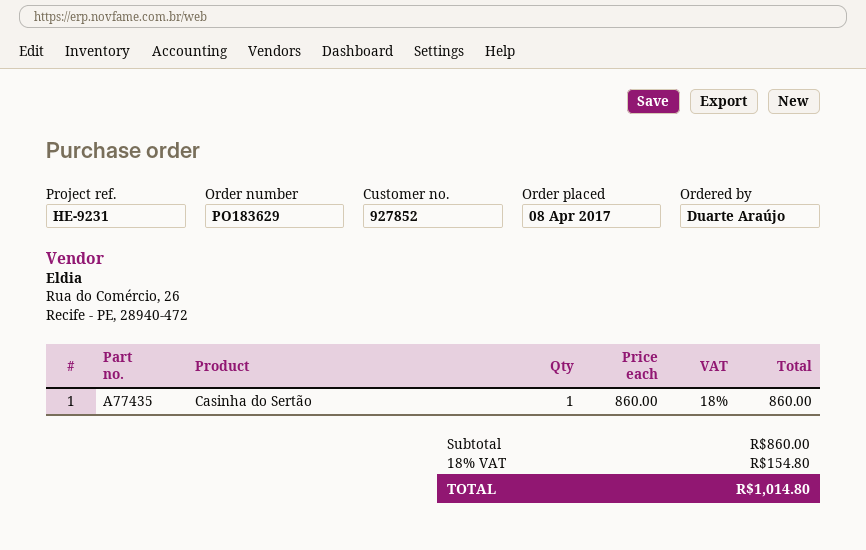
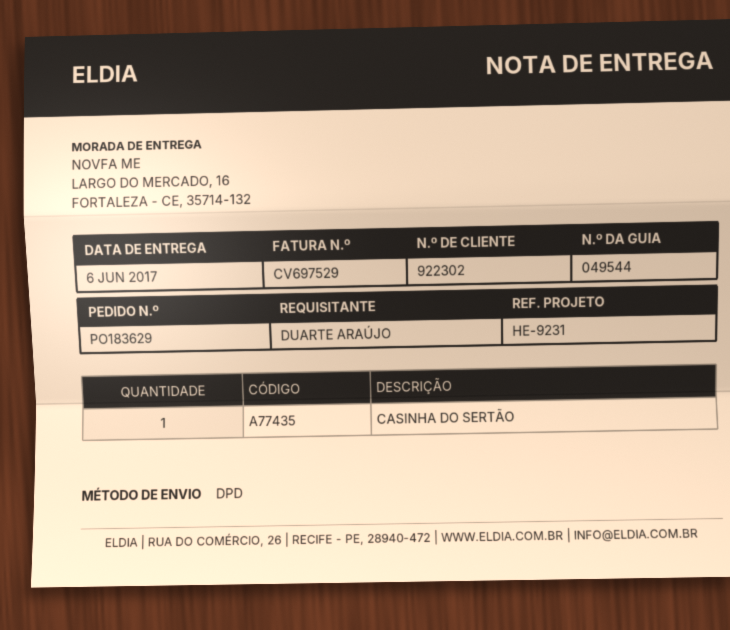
customer number: 927852 -> 922302

